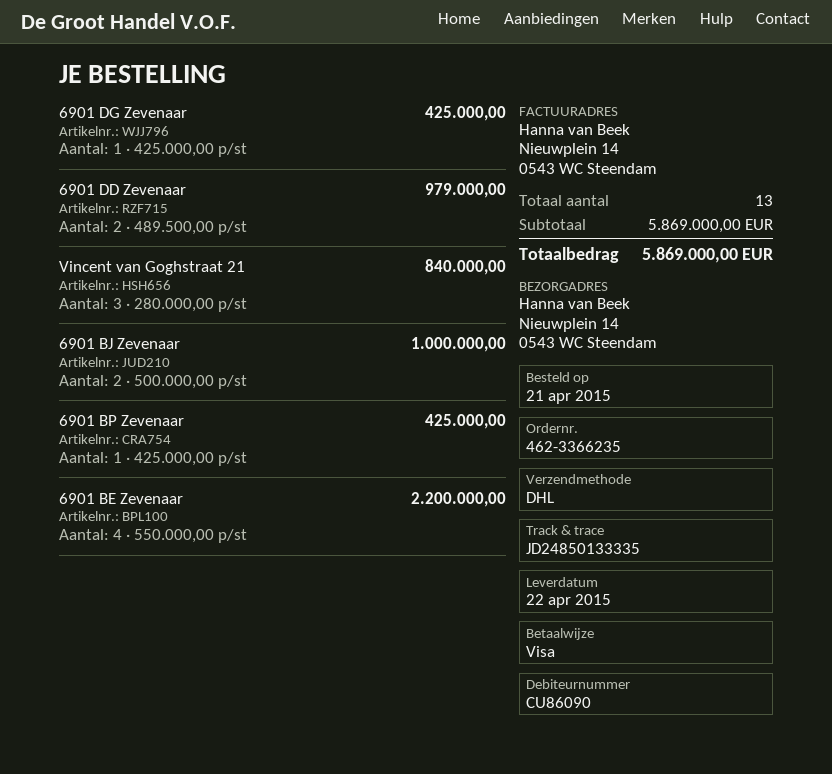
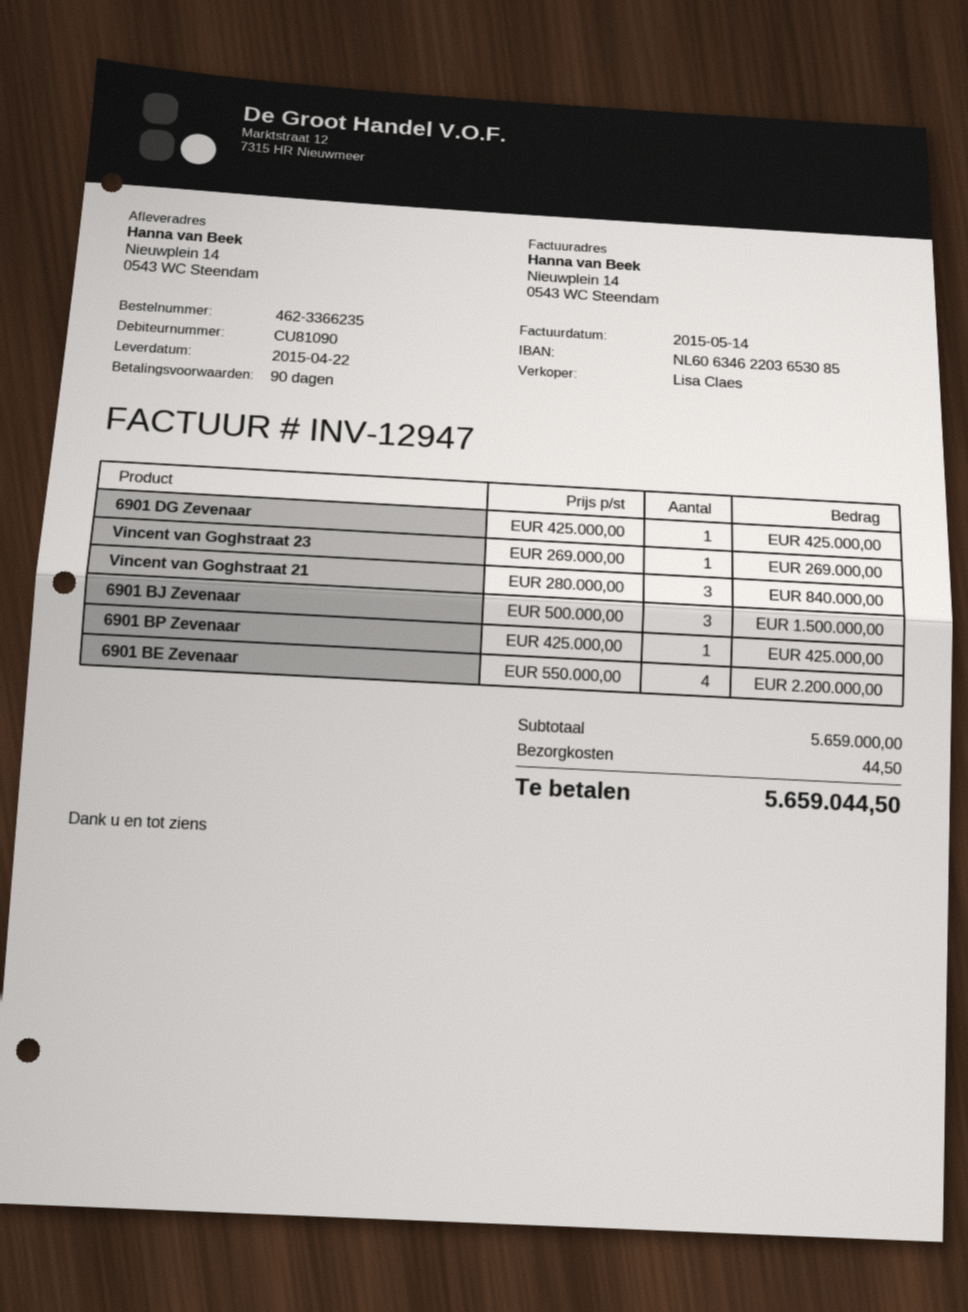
customer number: CU86090 -> CU81090
6901 DD Zevenaar: 2 x 489500.00 = 979000.00 -> none
6901 BJ Zevenaar: 2 x 500000.00 = 1000000.00 -> 3 x 500000.00 = 1500000.00
Vincent van Goghstraat 23: none -> 1 x 269000.00 = 269000.00
subtotal: 5869000.00 -> 5659000.00
shipping: none -> 44.50
total: 5869000.00 -> 5659044.50

